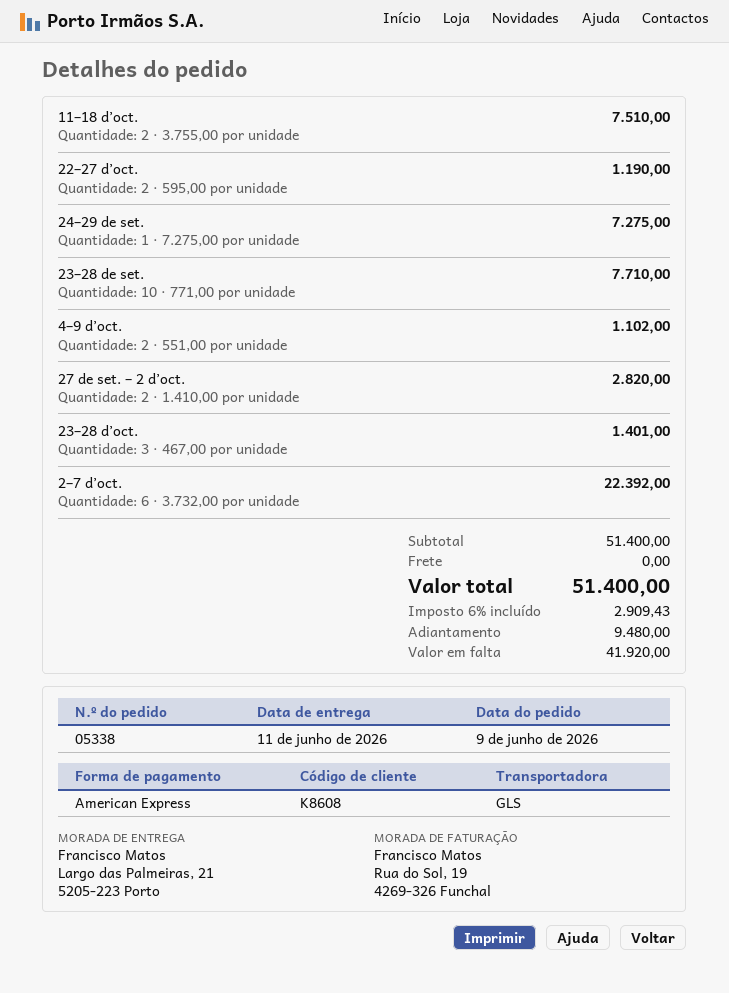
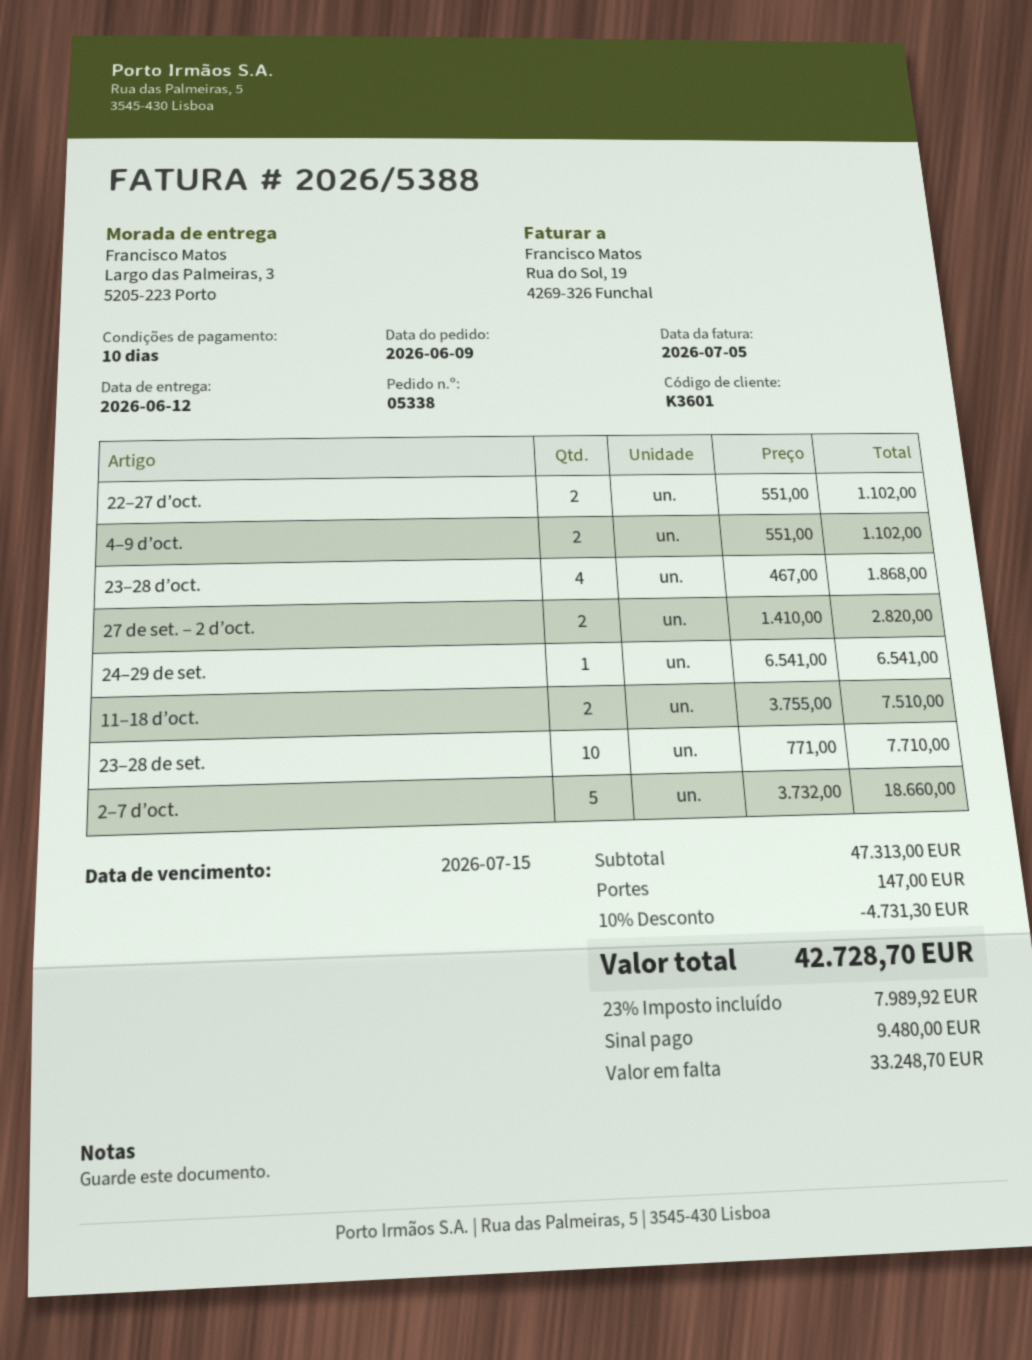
delivery date: 2026-06-11 -> 2026-06-12
customer number: K8608 -> K3601
ship to: Largo das Palmeiras, 21, 5205-223 Porto -> Largo das Palmeiras, 3, 5205-223 Porto
22–27 d’oct.: 2 x 595.00 = 1190.00 -> 2 x 551.00 = 1102.00
24–29 de set.: 1 x 7275.00 = 7275.00 -> 1 x 6541.00 = 6541.00
23–28 d’oct.: 3 x 467.00 = 1401.00 -> 4 x 467.00 = 1868.00
2–7 d’oct.: 6 x 3732.00 = 22392.00 -> 5 x 3732.00 = 18660.00
subtotal: 51400.00 -> 47313.00
discount: none -> 10% = 4731.30
shipping: 0.00 -> 147.00
tax: 6% = 2909.43 -> 23% = 7989.92
total: 51400.00 -> 42728.70
balance: 41920.00 -> 33248.70

